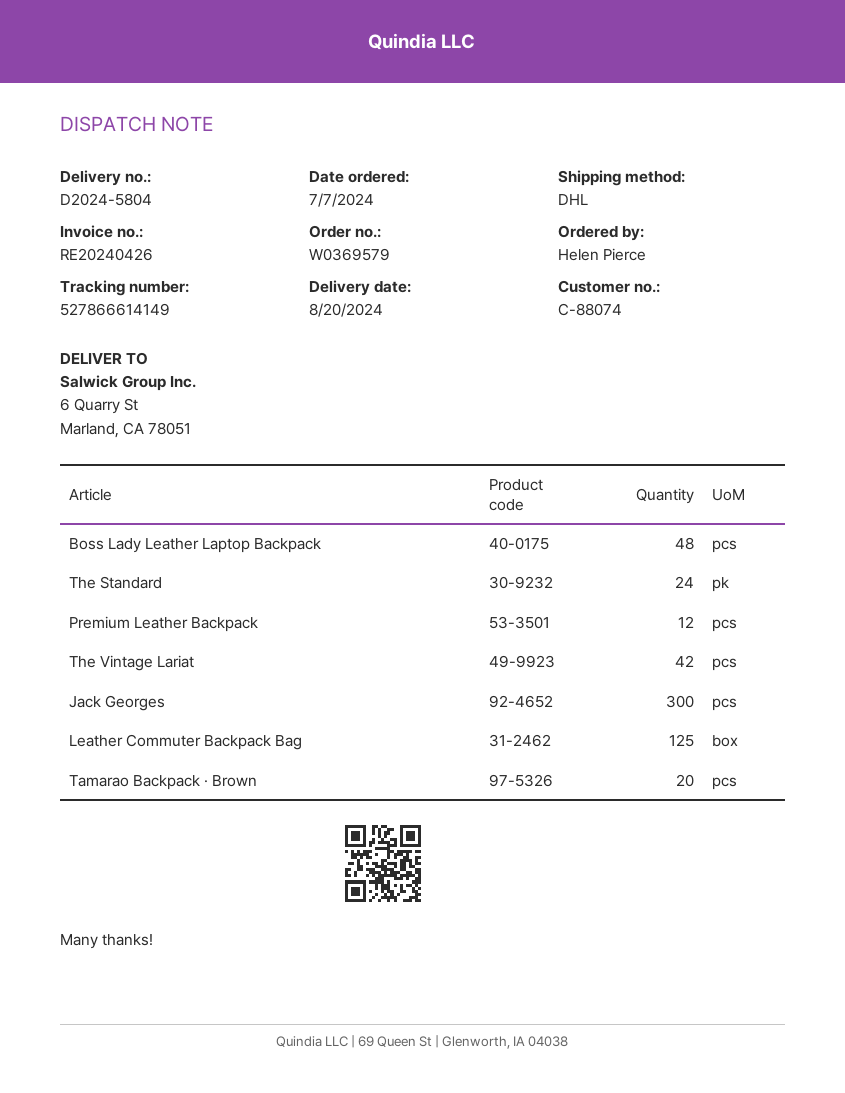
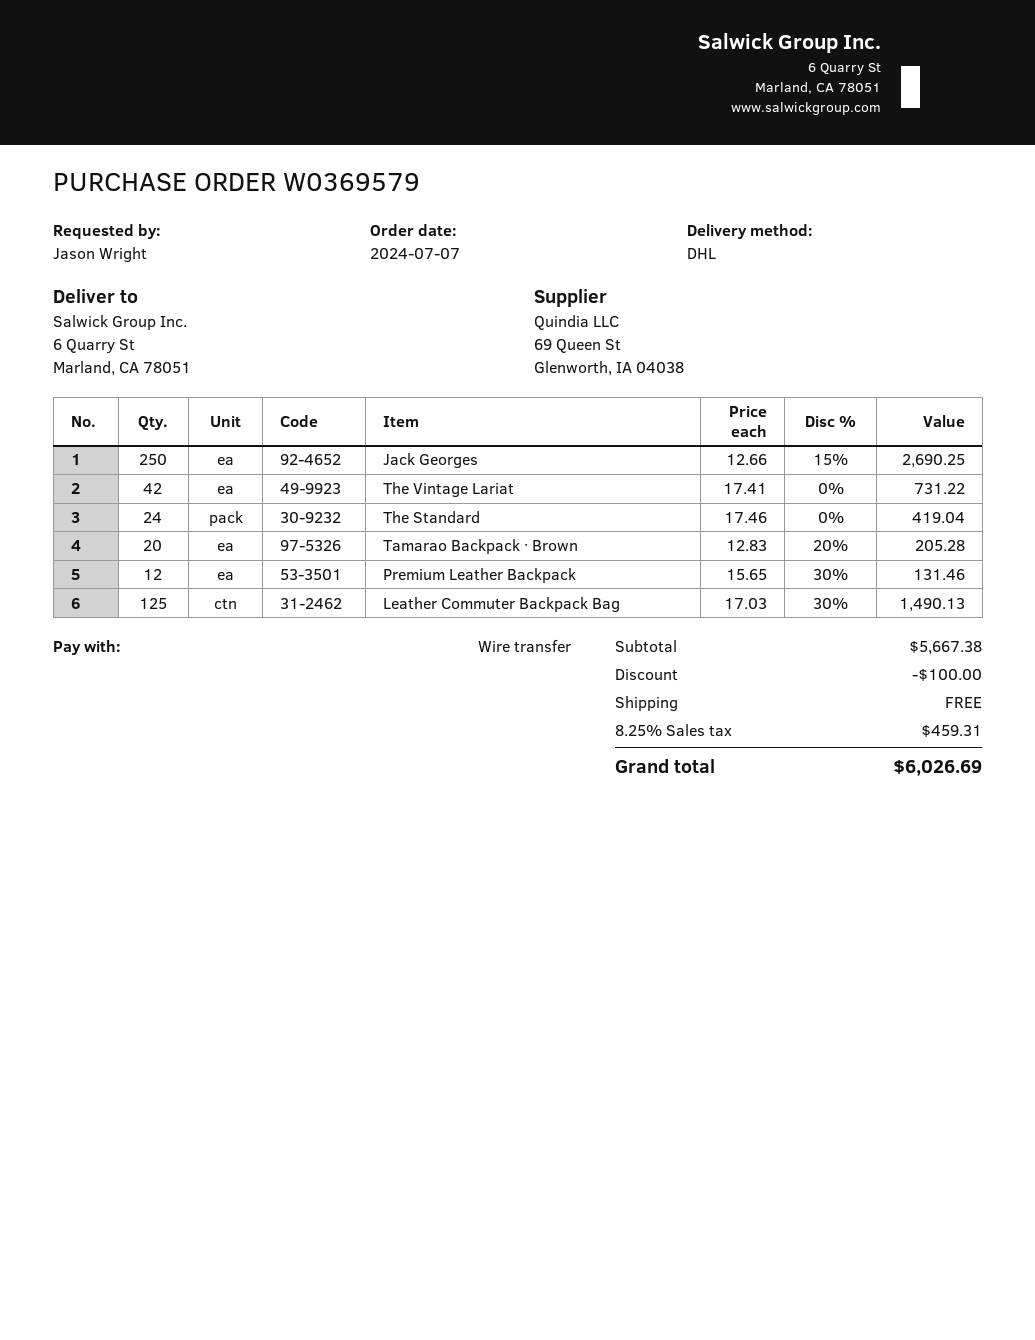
ordered by: Helen Pierce -> Jason Wright
Boss Lady Leather Laptop Backpack: 48 -> none
Jack Georges: 300 -> 250

